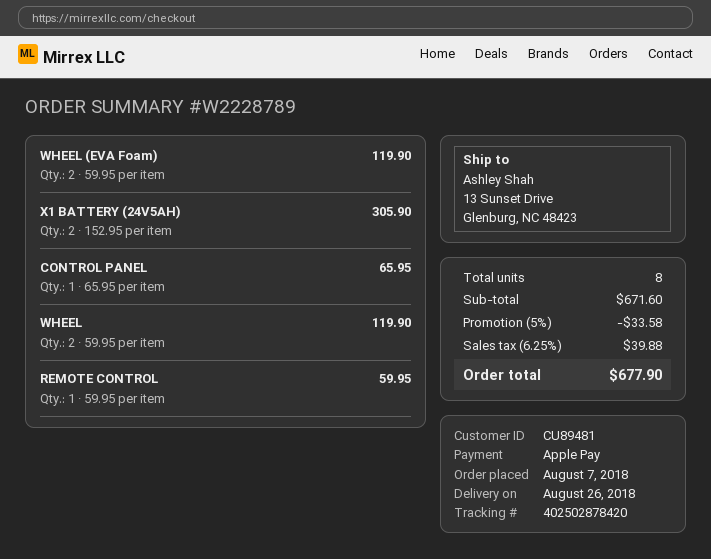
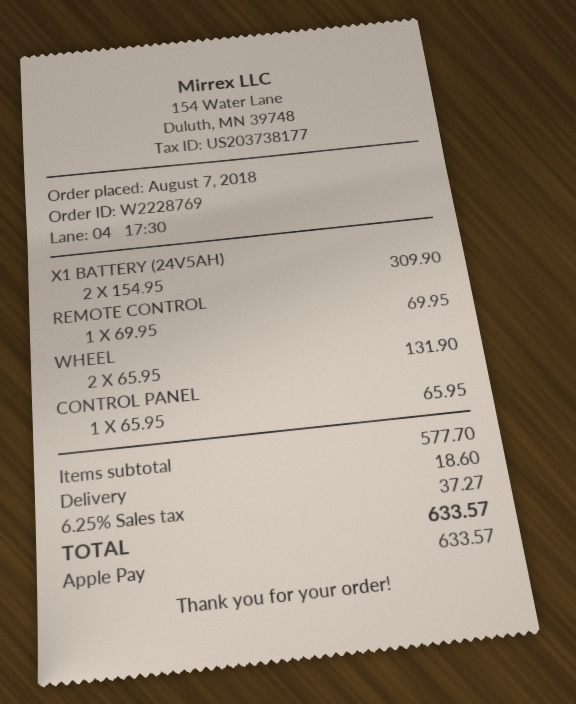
order number: W2228789 -> W2228769
WHEEL (EVA Foam): 2 x 59.95 = 119.90 -> none
X1 BATTERY (24V5AH): 2 x 152.95 = 305.90 -> 2 x 154.95 = 309.90
WHEEL: 2 x 59.95 = 119.90 -> 2 x 65.95 = 131.90
REMOTE CONTROL: 1 x 59.95 = 59.95 -> 1 x 69.95 = 69.95
subtotal: 671.60 -> 577.70
discount: 5% = 33.58 -> none
shipping: none -> 18.60
tax: 6.25% = 39.88 -> 6.25% = 37.27
total: 677.90 -> 633.57

